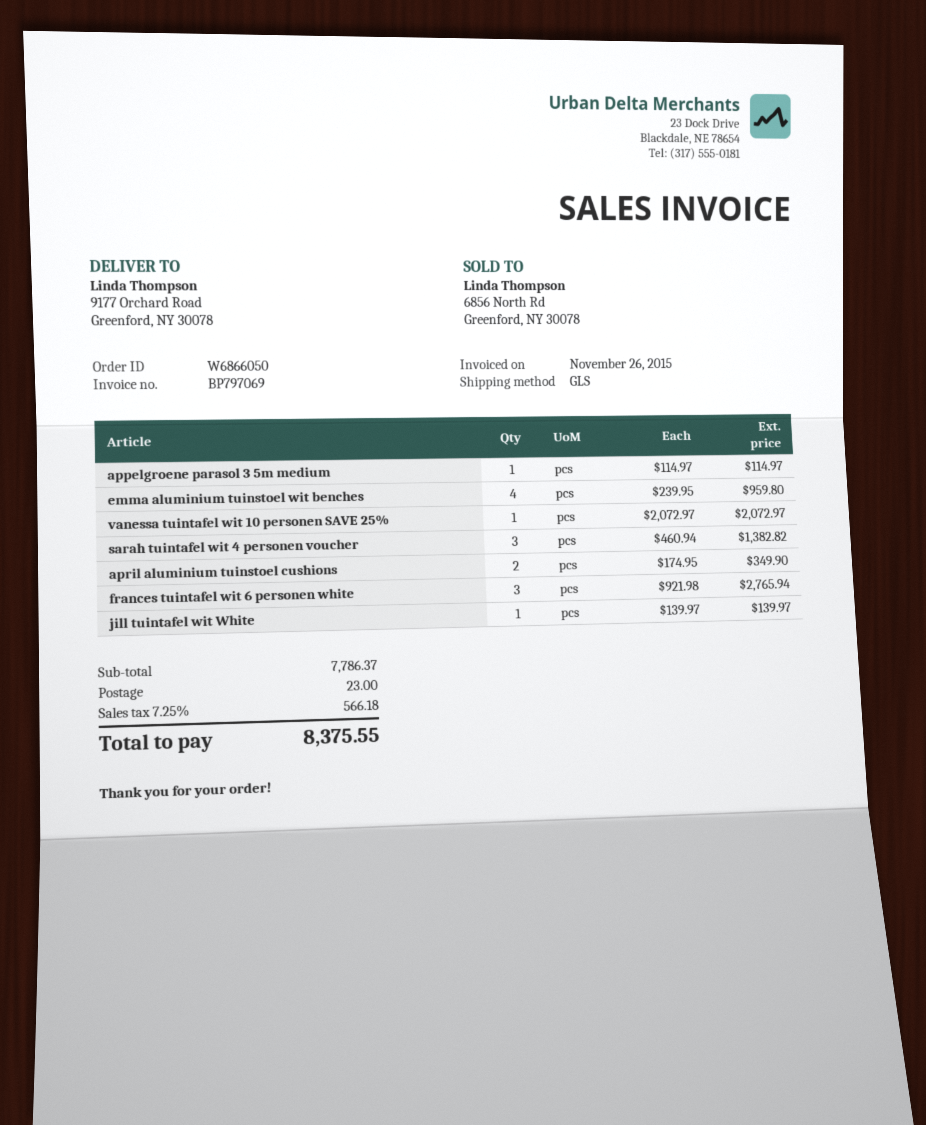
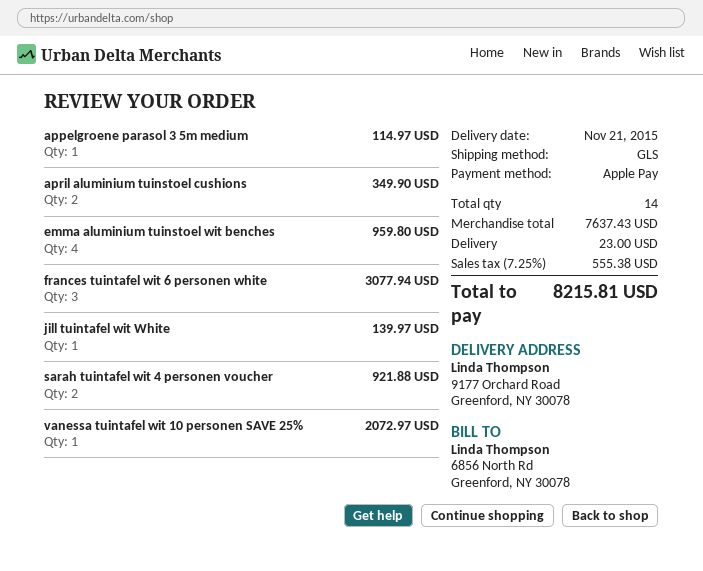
sarah tuintafel wit 4 personen voucher: 3 for 1382.82 -> 2 for 921.88
frances tuintafel wit 6 personen white: 3 for 2765.94 -> 3 for 3077.94
subtotal: 7786.37 -> 7637.43
tax: 7.25% = 566.18 -> 7.25% = 555.38
total: 8375.55 -> 8215.81

